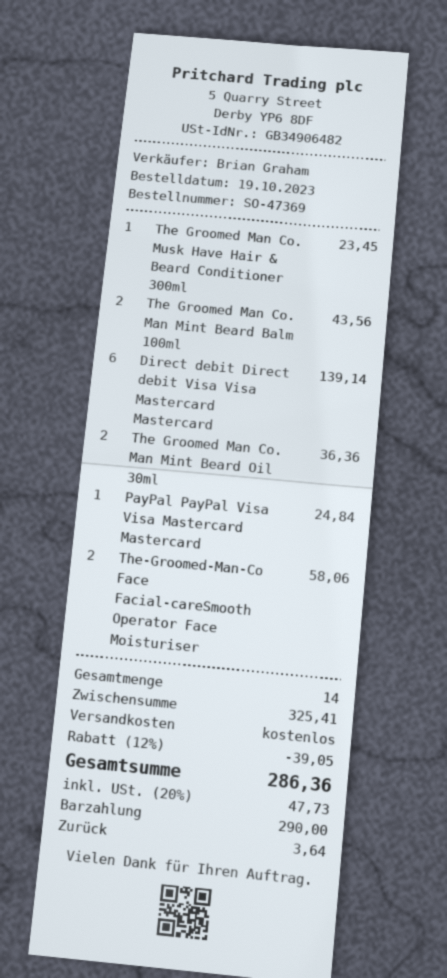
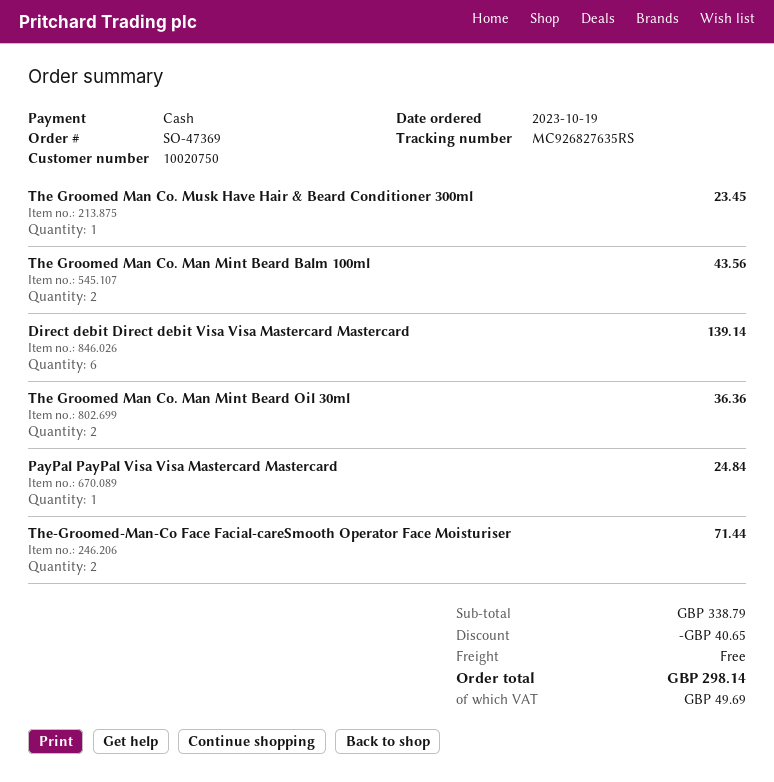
The-Groomed-Man-Co Face Facial-careSmooth Operator Face Moisturiser: 2 for 58.06 -> 2 for 71.44
subtotal: 325.41 -> 338.79
discount: 39.05 -> 40.65
tax: 47.73 -> 49.69
total: 286.36 -> 298.14

